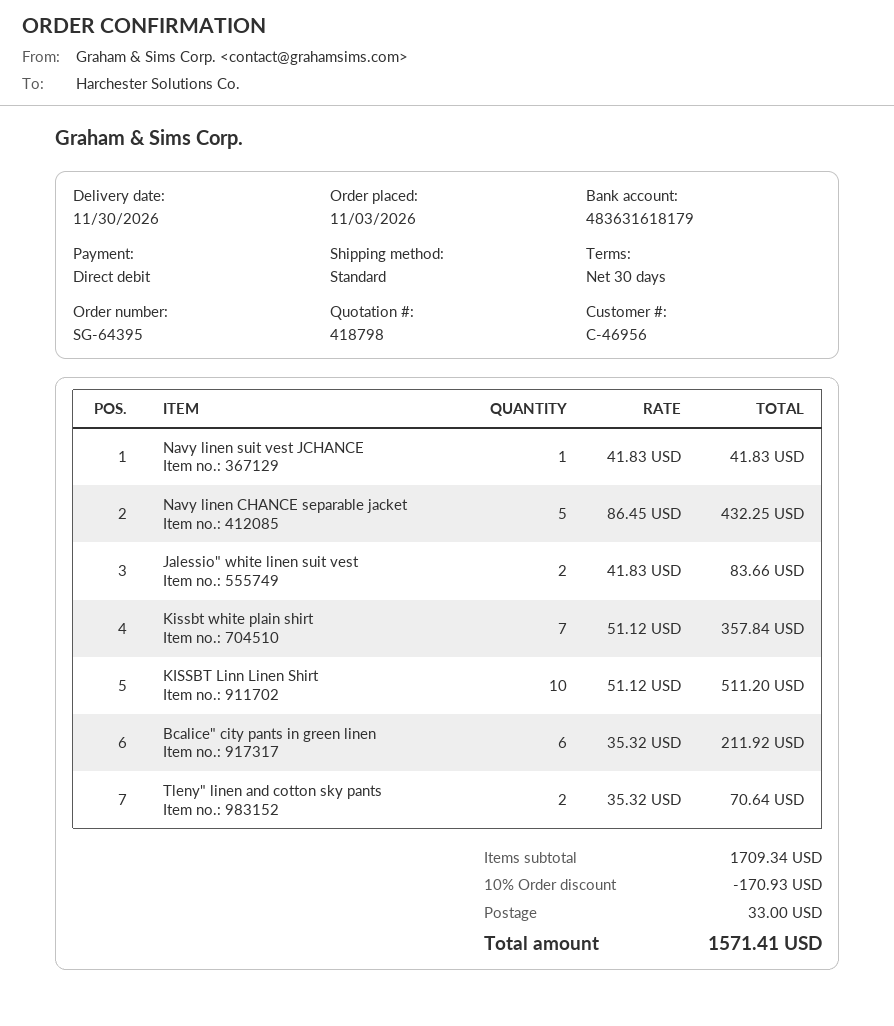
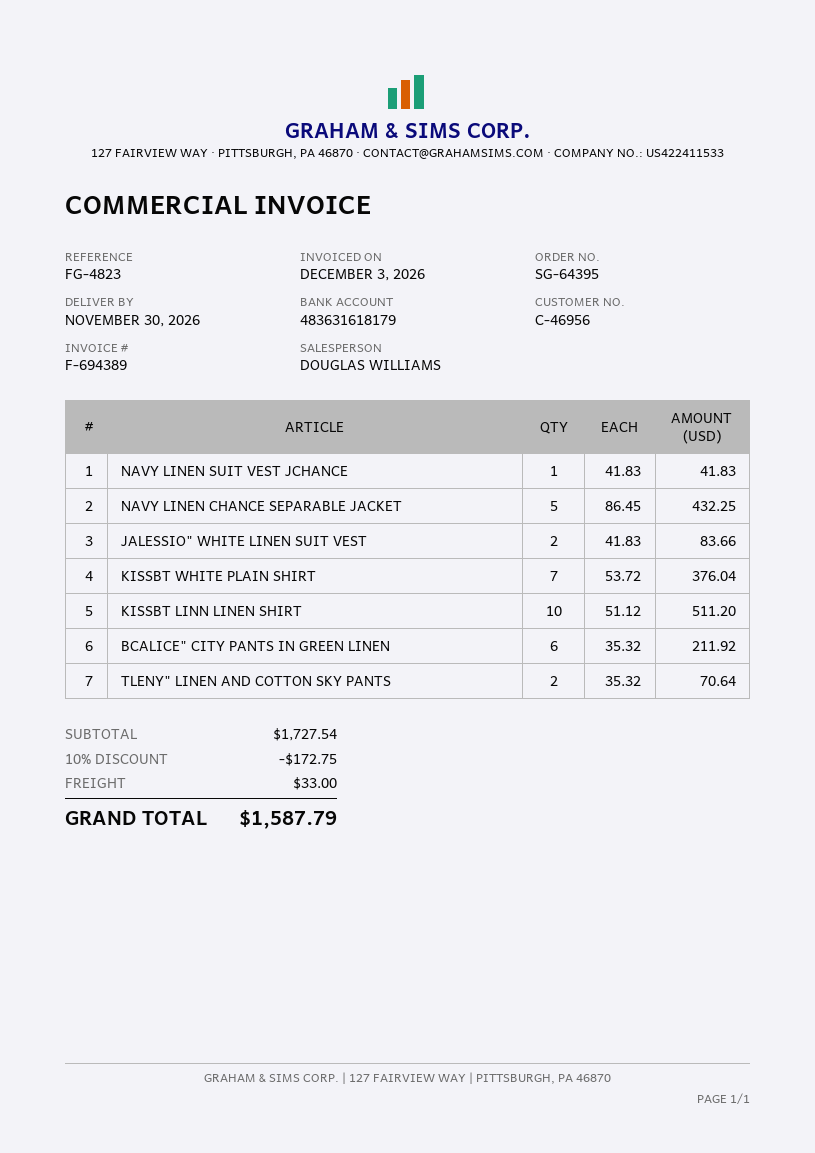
Kissbt white plain shirt: 7 x 51.12 = 357.84 -> 7 x 53.72 = 376.04
subtotal: 1709.34 -> 1727.54
discount: 10% = 170.93 -> 10% = 172.75
total: 1571.41 -> 1587.79

